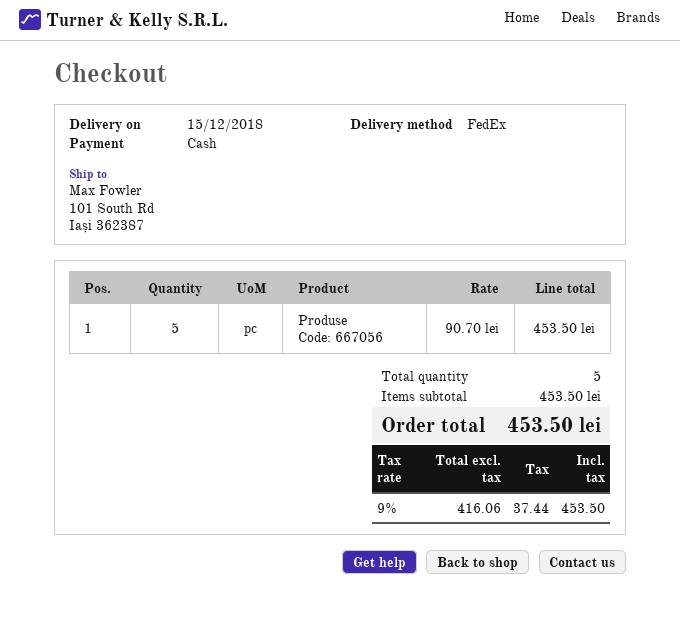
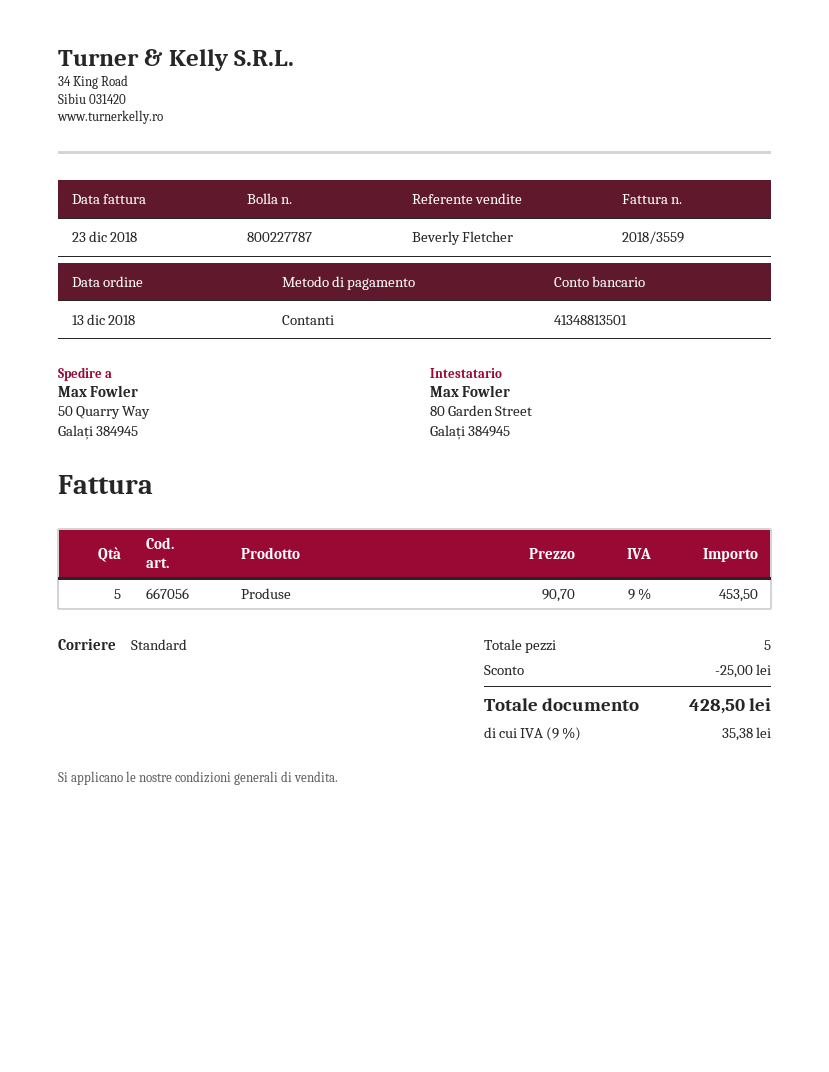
shipping method: FedEx -> standard
ship to: 101 South Rd, Iași 362387 -> 50 Quarry Way, Galați 384945
discount: none -> 25.00
tax: 9% = 37.44 -> 9% = 35.38
total: 453.50 -> 428.50

